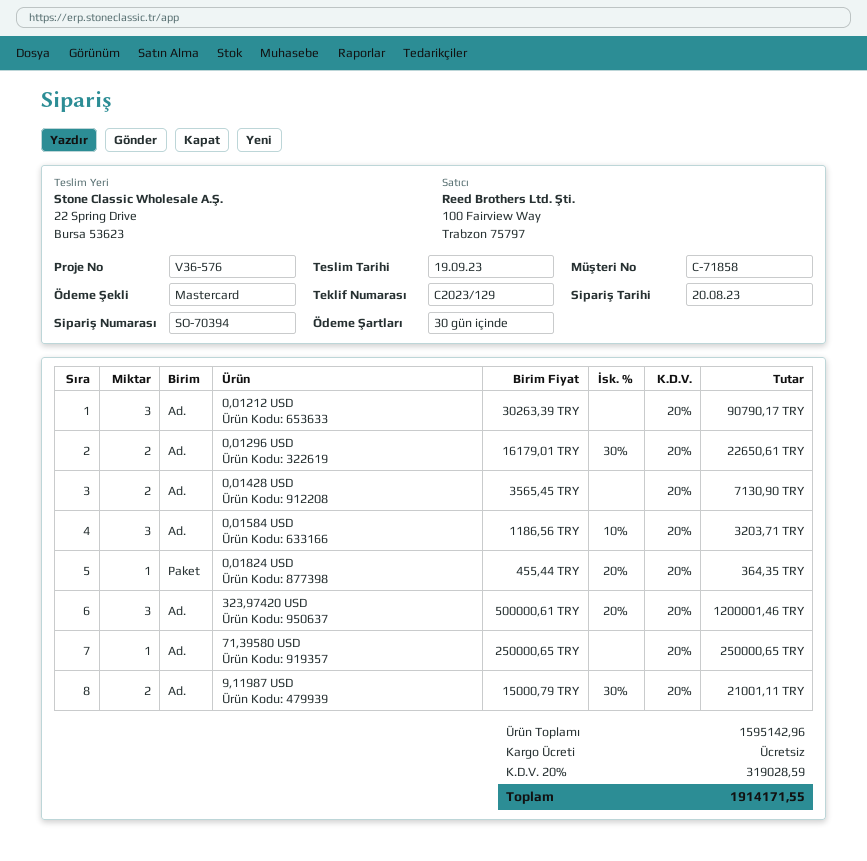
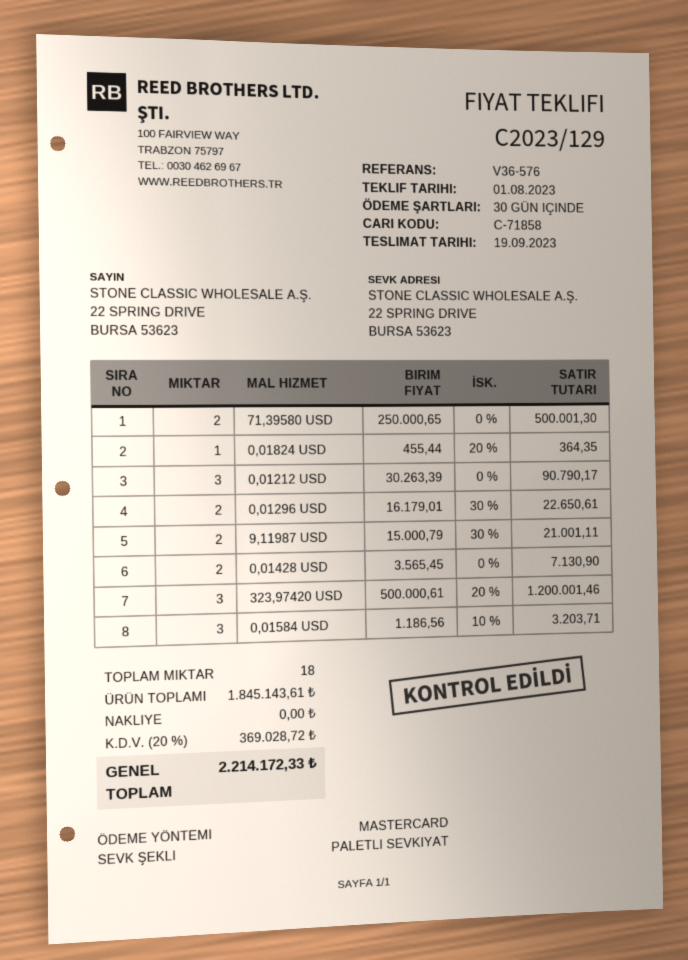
71,39580 USD: 1 x 250000.65 = 250000.65 -> 2 x 250000.65 = 500001.30
subtotal: 1595142.96 -> 1845143.61
tax: 20% = 319028.59 -> 20% = 369028.72
total: 1914171.55 -> 2214172.33

